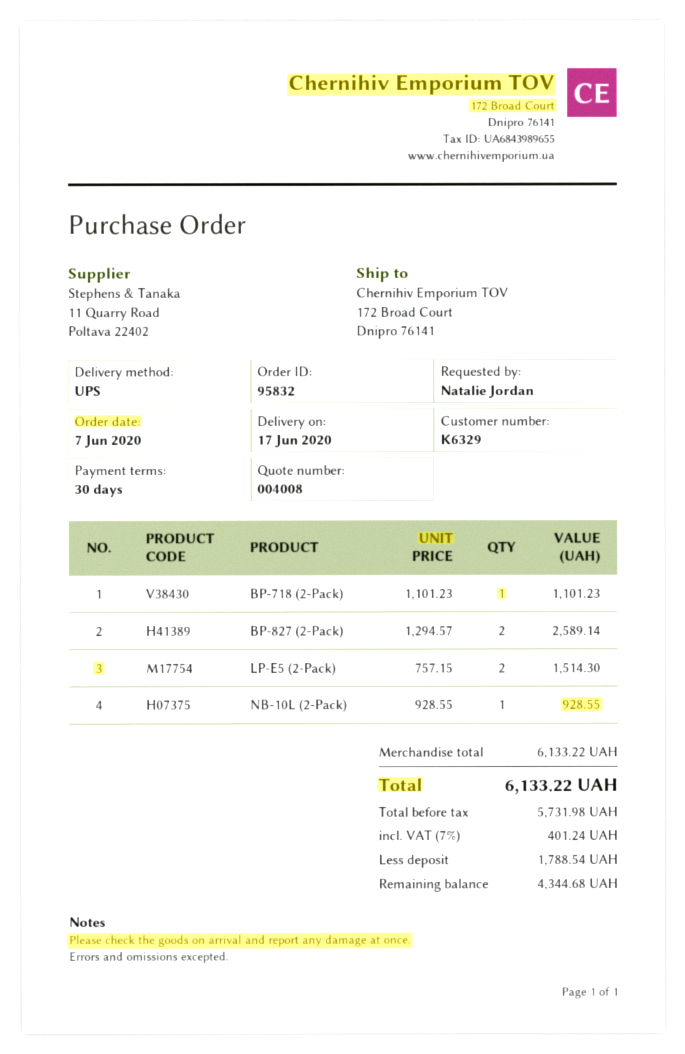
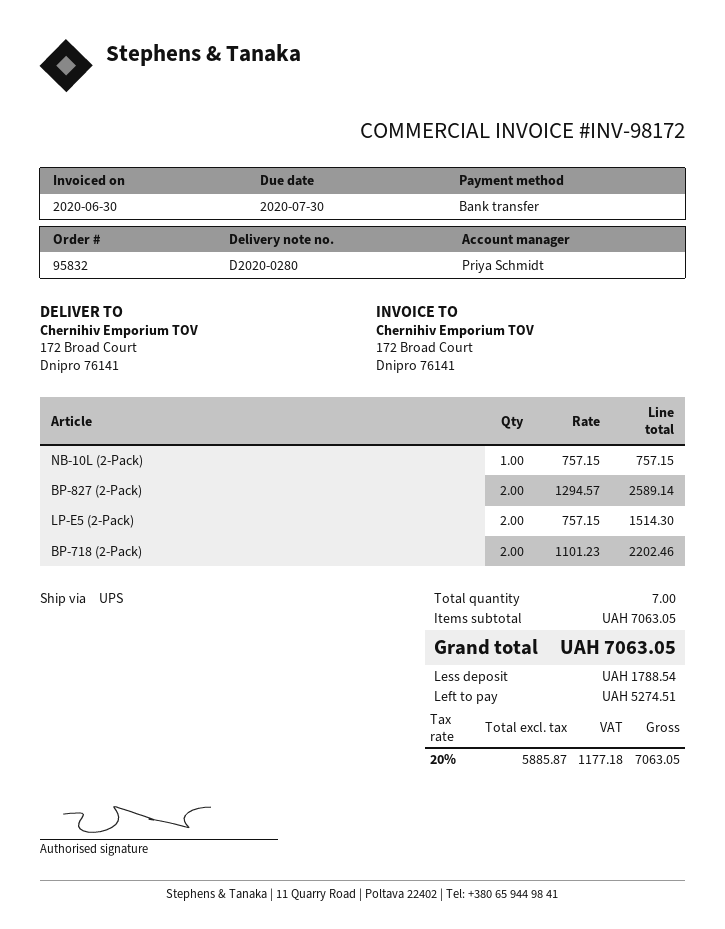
BP-718 (2-Pack): 1 x 1101.23 = 1101.23 -> 2 x 1101.23 = 2202.46
NB-10L (2-Pack): 1 x 928.55 = 928.55 -> 1 x 757.15 = 757.15
subtotal: 6133.22 -> 7063.05
net: 5731.98 -> 5885.87
tax: 7% = 401.24 -> 20% = 1177.18
total: 6133.22 -> 7063.05
balance: 4344.68 -> 5274.51

